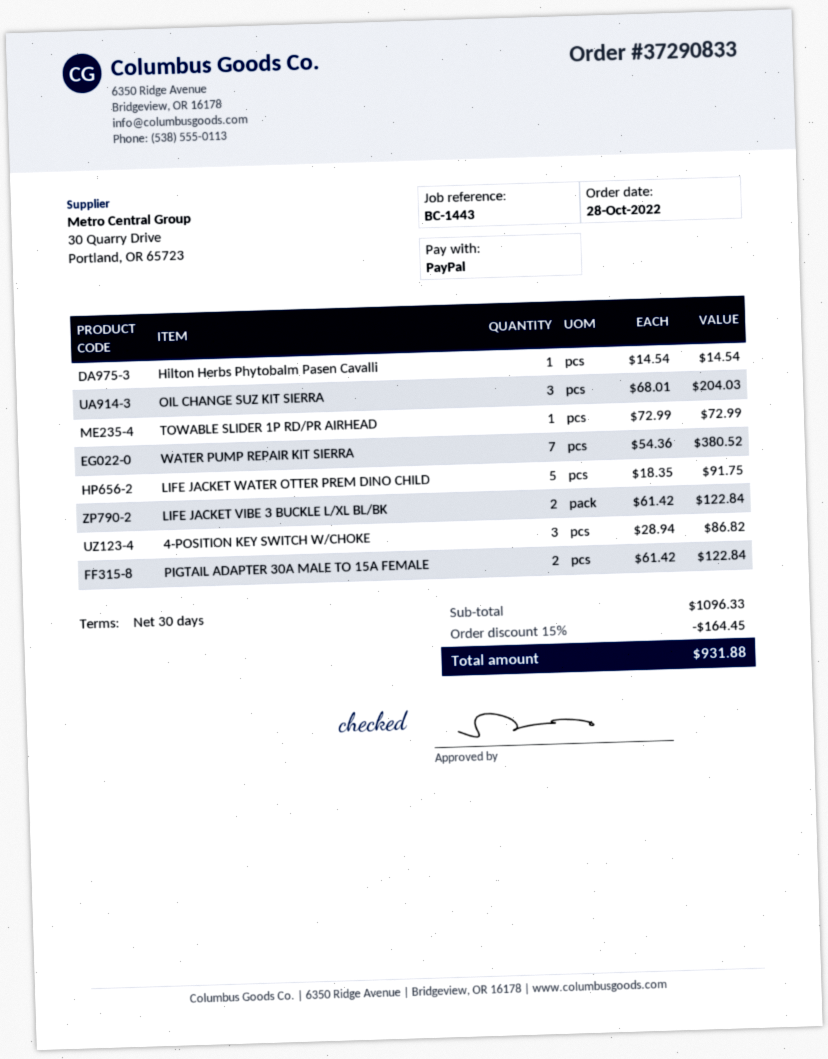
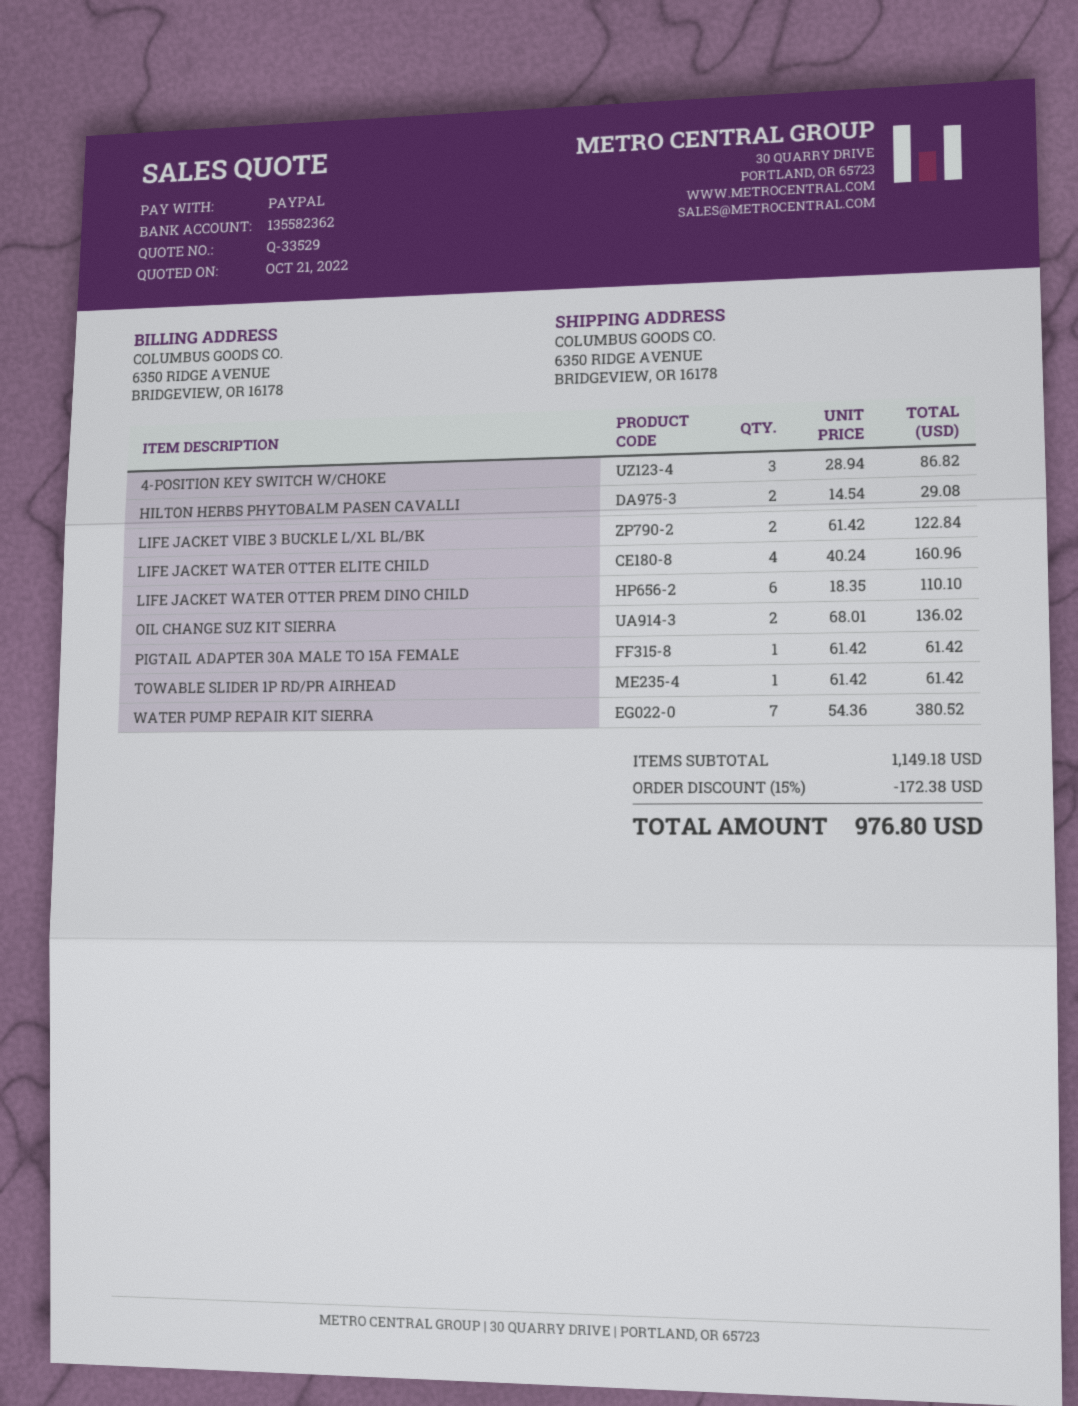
Hilton Herbs Phytobalm Pasen Cavalli: 1 x 14.54 = 14.54 -> 2 x 14.54 = 29.08
OIL CHANGE SUZ KIT SIERRA: 3 x 68.01 = 204.03 -> 2 x 68.01 = 136.02
TOWABLE SLIDER 1P RD/PR AIRHEAD: 1 x 72.99 = 72.99 -> 1 x 61.42 = 61.42
LIFE JACKET WATER OTTER PREM DINO CHILD: 5 x 18.35 = 91.75 -> 6 x 18.35 = 110.10
PIGTAIL ADAPTER 30A MALE TO 15A FEMALE: 2 x 61.42 = 122.84 -> 1 x 61.42 = 61.42
LIFE JACKET WATER OTTER ELITE CHILD: none -> 4 x 40.24 = 160.96
subtotal: 1096.33 -> 1149.18
discount: 15% = 164.45 -> 15% = 172.38
total: 931.88 -> 976.80

